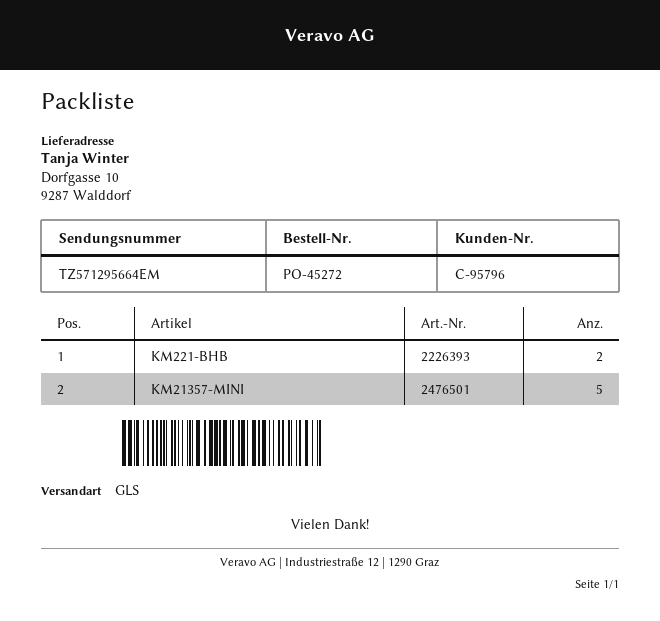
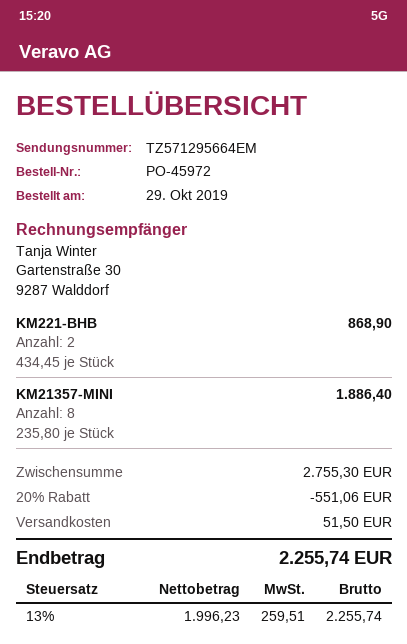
order number: PO-45272 -> PO-45972
KM21357-MINI: 5 -> 8

